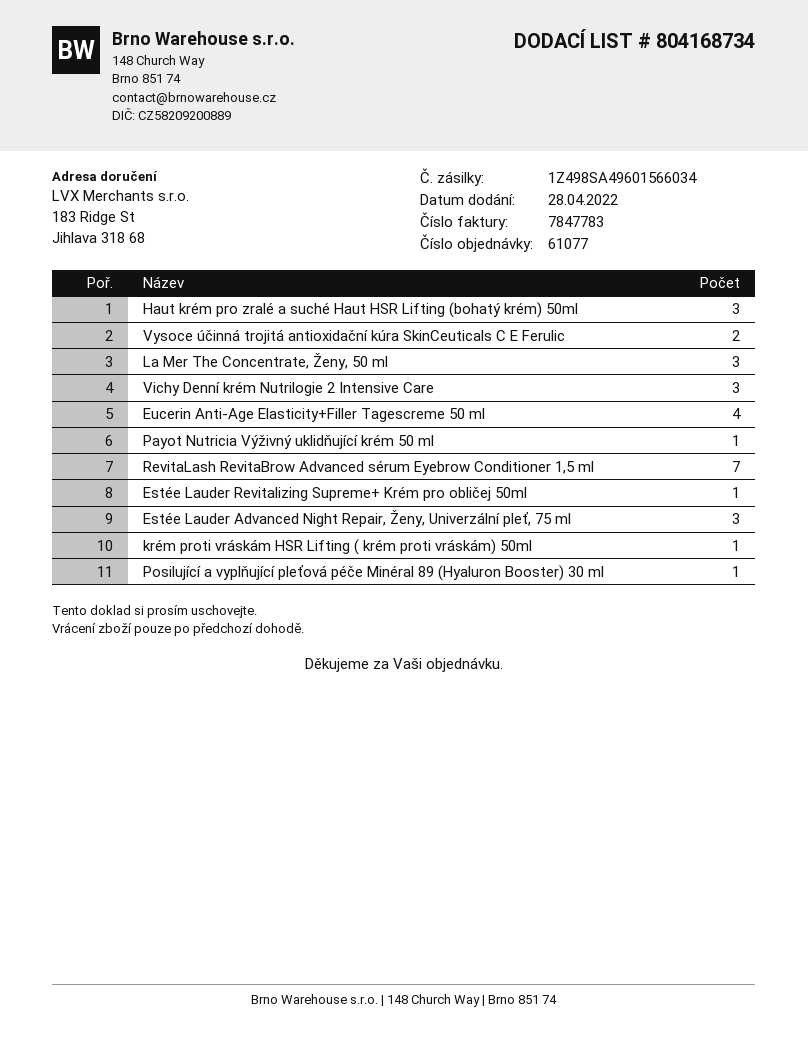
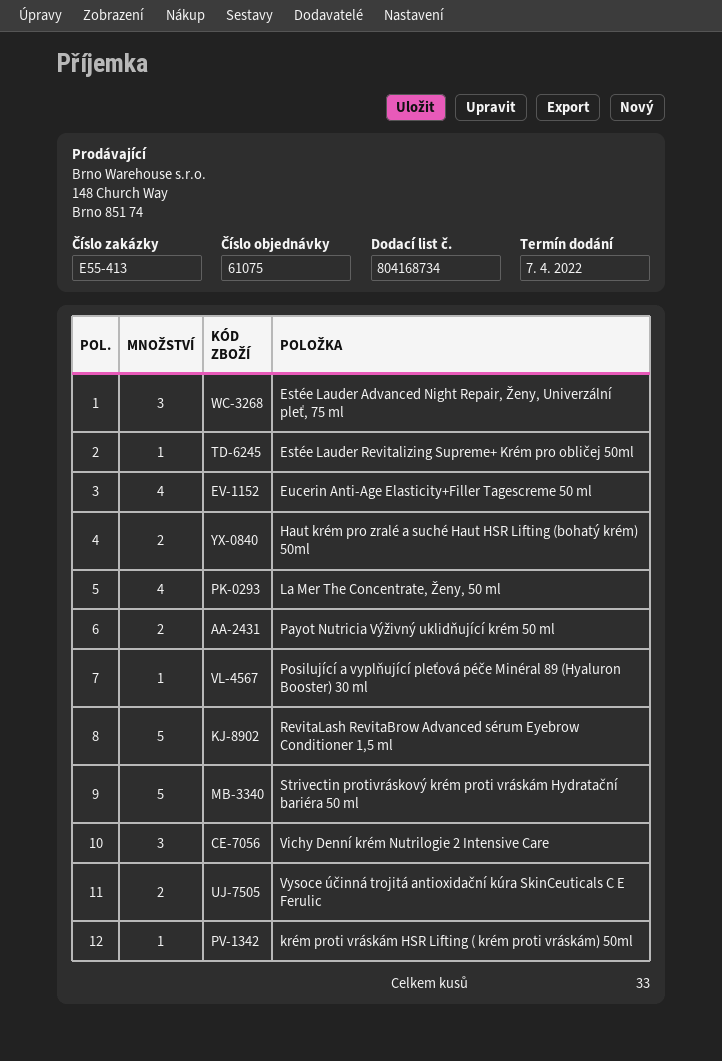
order number: 61077 -> 61075
delivery date: 2022-04-28 -> 2022-04-07
Haut krém pro zralé a suché Haut HSR Lifting (bohatý krém) 50ml: 3 -> 2
La Mer The Concentrate, Ženy, 50 ml: 3 -> 4
Payot Nutricia Výživný uklidňující krém 50 ml: 1 -> 2
RevitaLash RevitaBrow Advanced sérum Eyebrow Conditioner 1,5 ml: 7 -> 5
Strivectin protivráskový krém proti vráskám Hydratační bariéra 50 ml: none -> 5

